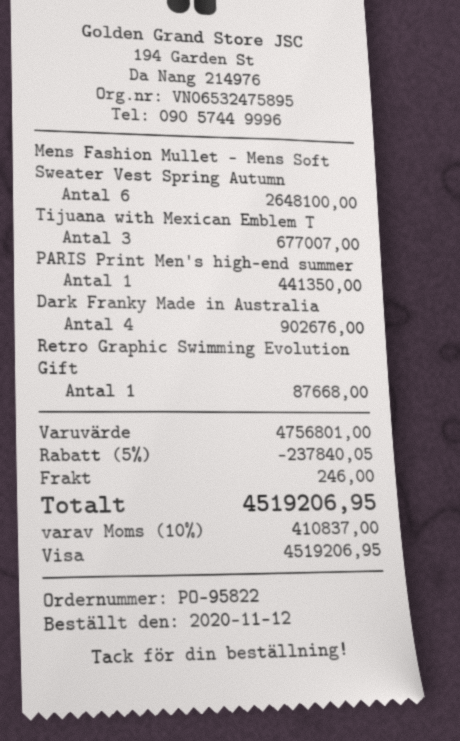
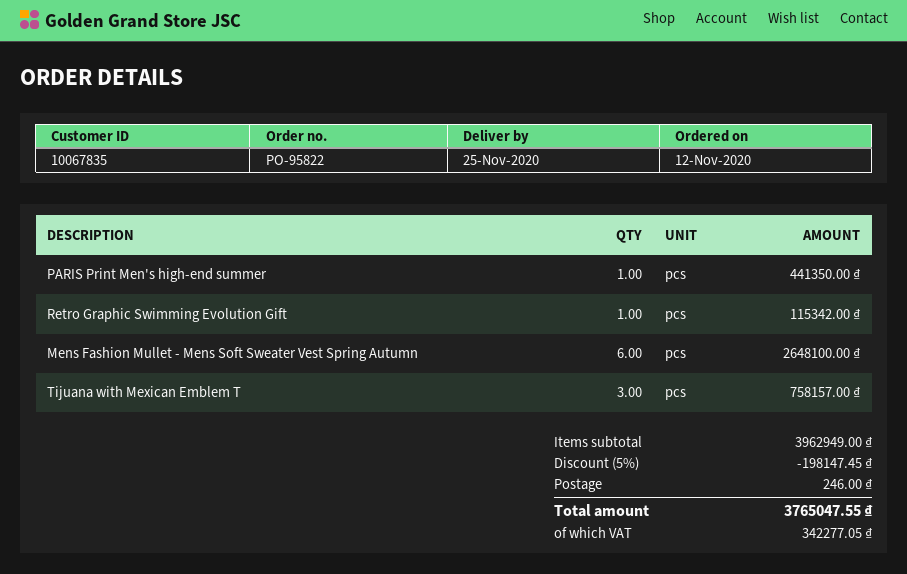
Tijuana with Mexican Emblem T: 3 for 677007.00 -> 3 for 758157.00
Dark Franky Made in Australia: 4 for 902676.00 -> none
Retro Graphic Swimming Evolution Gift: 1 for 87668.00 -> 1 for 115342.00
subtotal: 4756801.00 -> 3962949.00
discount: 5% = 237840.05 -> 5% = 198147.45
tax: 410837.00 -> 342277.05
total: 4519206.95 -> 3765047.55

